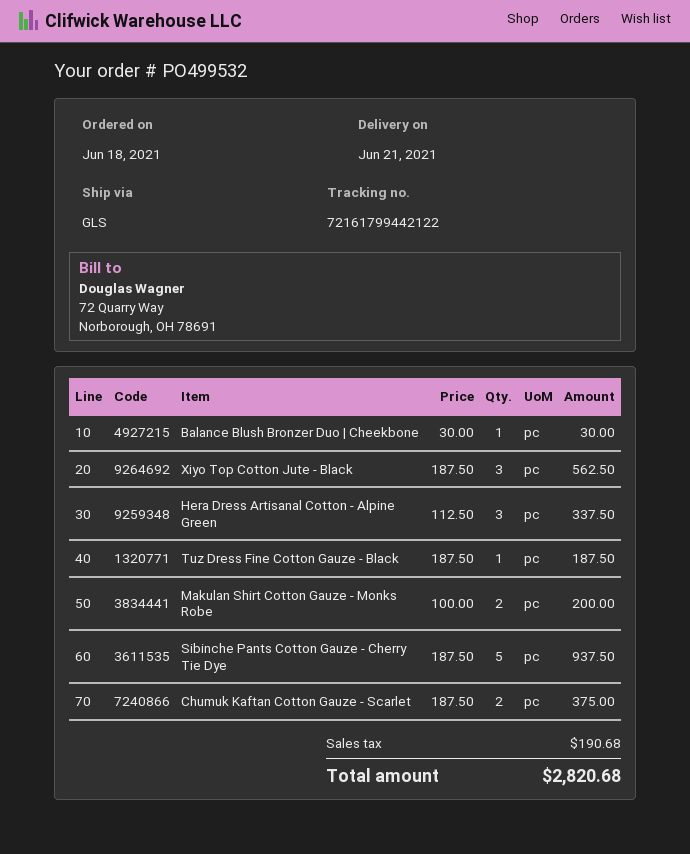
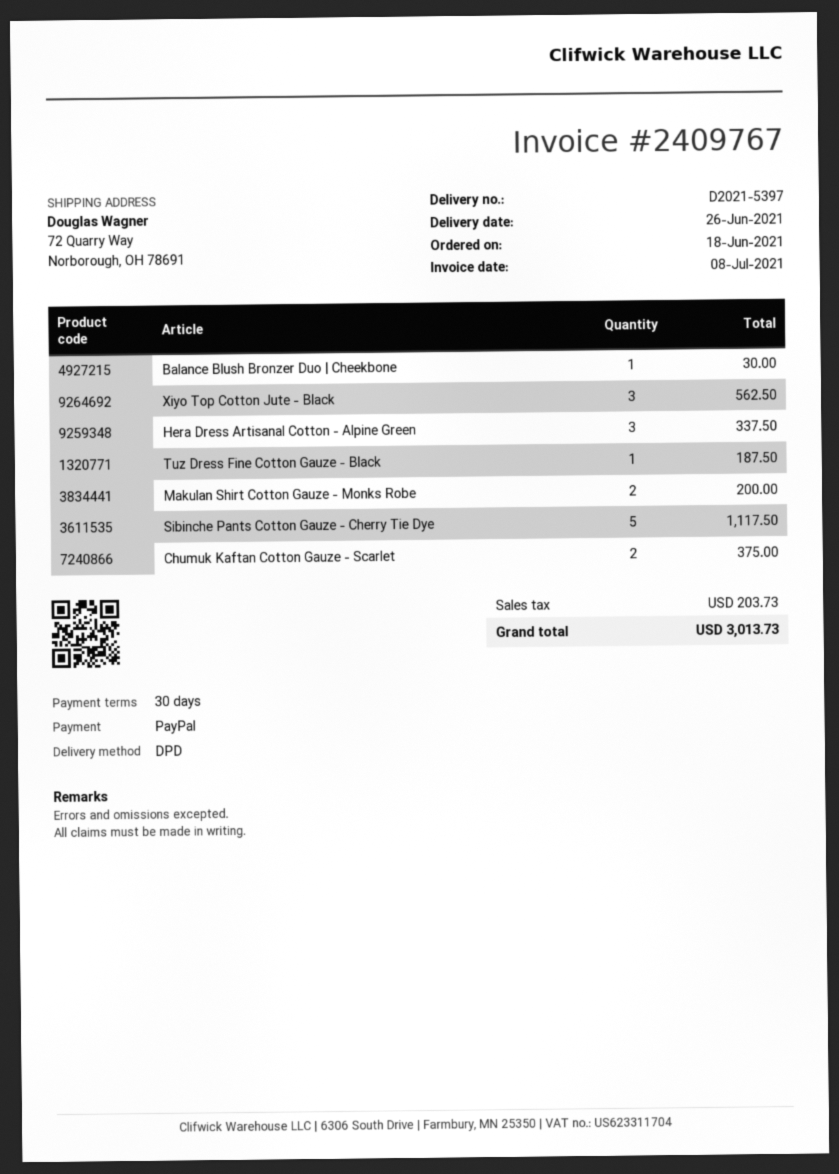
delivery date: 2021-06-21 -> 2021-06-26
shipping method: GLS -> DPD
Sibinche Pants Cotton Gauze - Cherry Tie Dye: 5 for 937.50 -> 5 for 1117.50
tax: 190.68 -> 203.73
total: 2820.68 -> 3013.73

